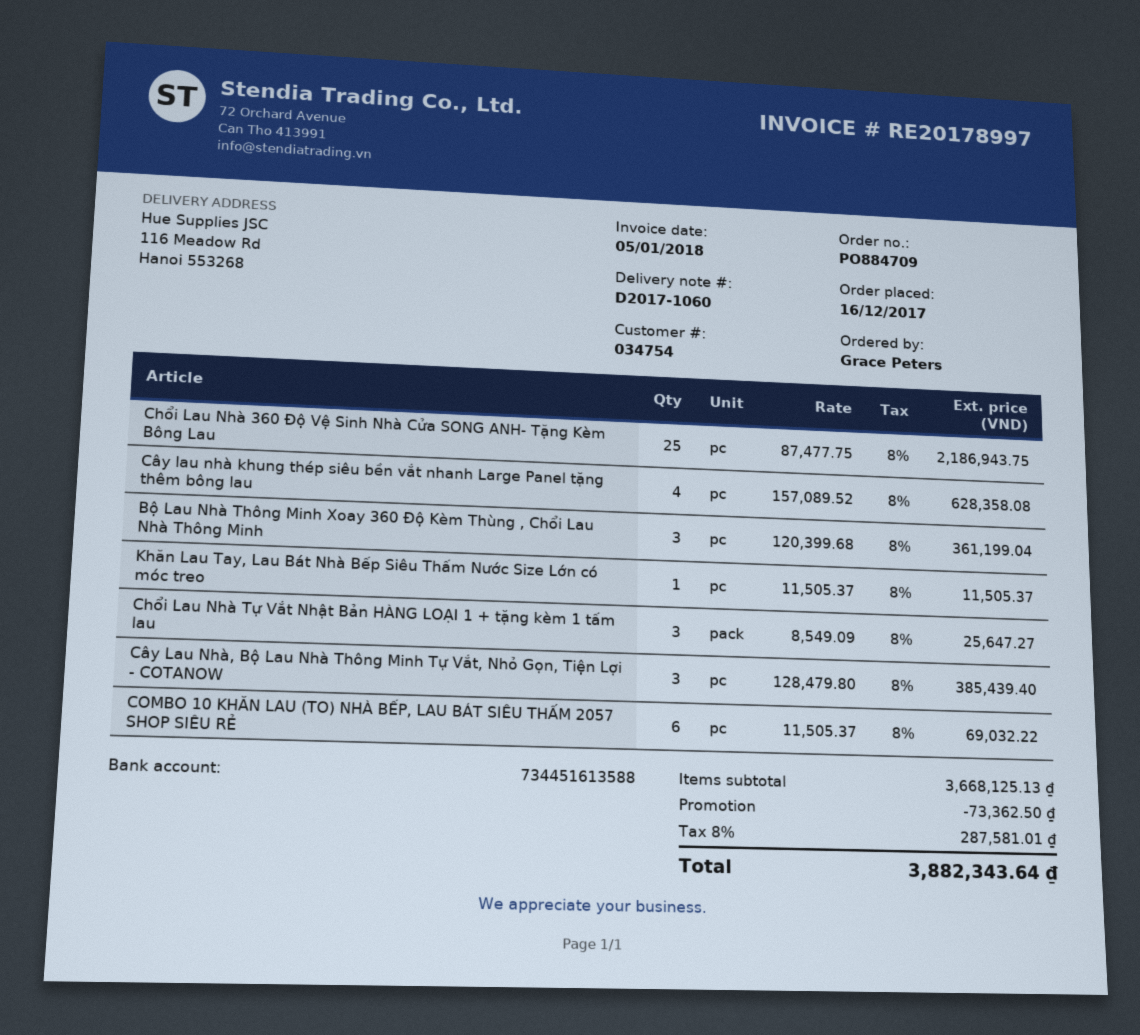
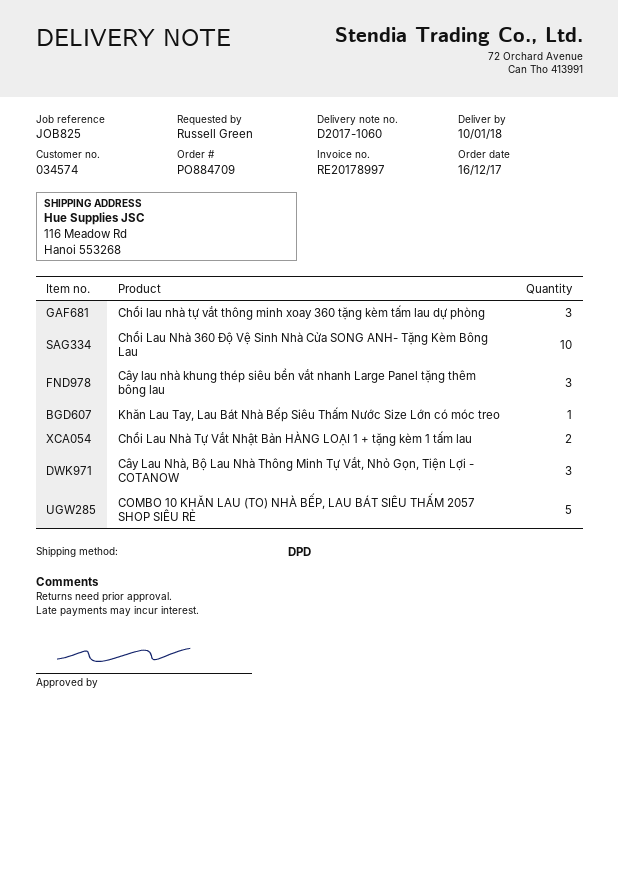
customer number: 034754 -> 034574
ordered by: Grace Peters -> Russell Green
Chổi Lau Nhà 360 Độ Vệ Sinh Nhà Cửa SONG ANH- Tặng Kèm Bông Lau: 25 -> 10
Cây lau nhà khung thép siêu bền vắt nhanh Large Panel tặng thêm bông lau: 4 -> 3
Bộ Lau Nhà Thông Minh Xoay 360 Độ Kèm Thùng , Chổi Lau Nhà Thông Minh: 3 -> none
Chổi Lau Nhà Tự Vắt Nhật Bản HÀNG LOẠI 1 + tặng kèm 1 tấm lau: 3 -> 2
COMBO 10 KHĂN LAU (TO) NHÀ BẾP, LAU BÁT SIÊU THẤM 2057 SHOP SIÊU RẺ: 6 -> 5
Chổi lau nhà tự vắt thông minh xoay 360 tặng kèm tấm lau dự phòng: none -> 3

